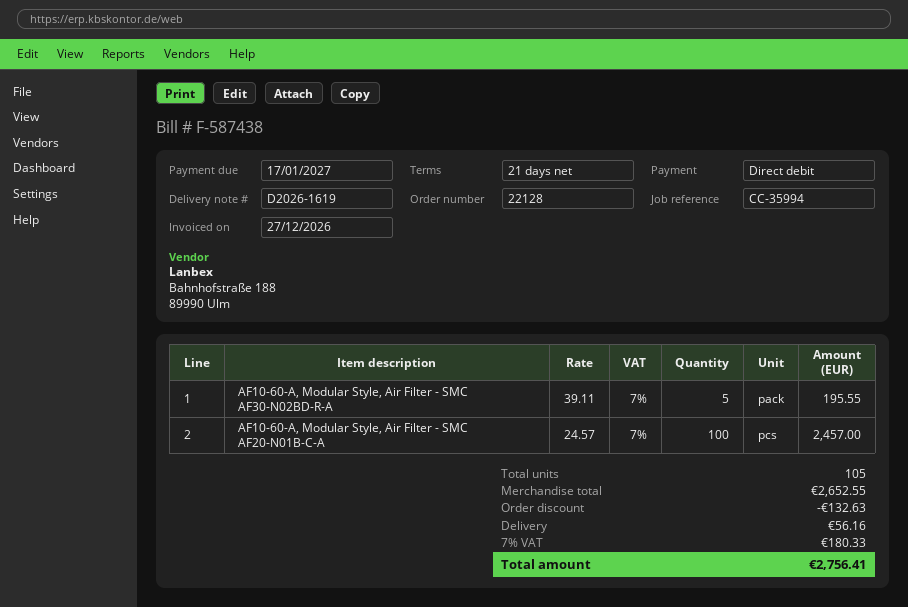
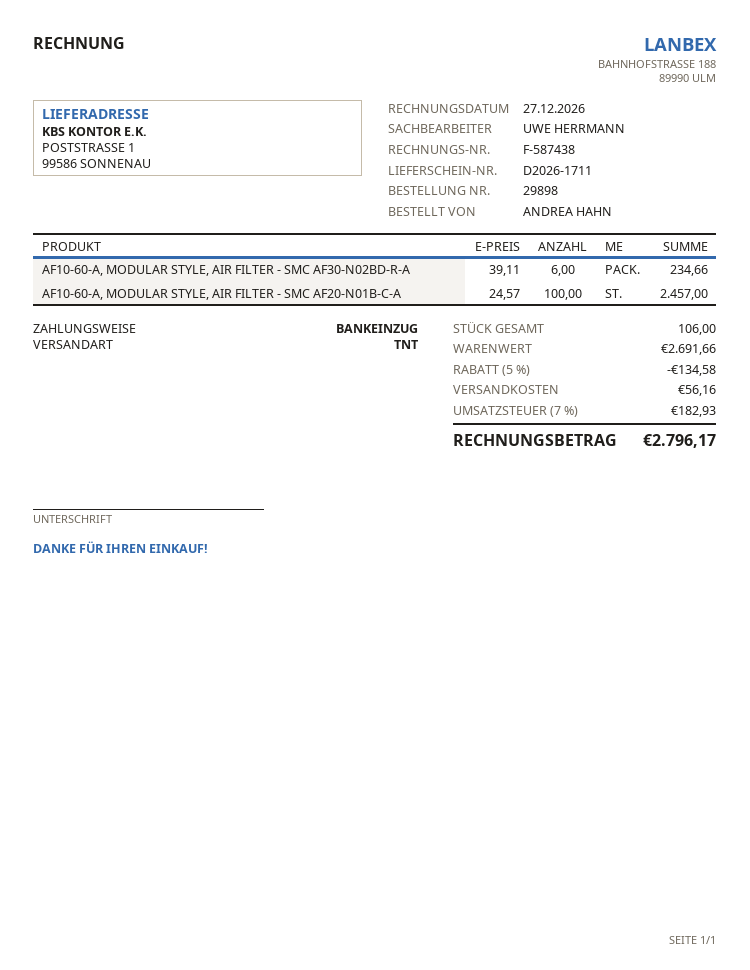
order number: 22128 -> 29898
delivery note number: D2026-1619 -> D2026-1711
AF10-60-A, Modular Style, Air Filter - SMC AF30-N02BD-R-A: 5 x 39.11 = 195.55 -> 6 x 39.11 = 234.66
total quantity: 105 -> 106
subtotal: 2652.55 -> 2691.66
discount: 132.63 -> 134.58
tax: 7% = 180.33 -> 7% = 182.93
total: 2756.41 -> 2796.17

